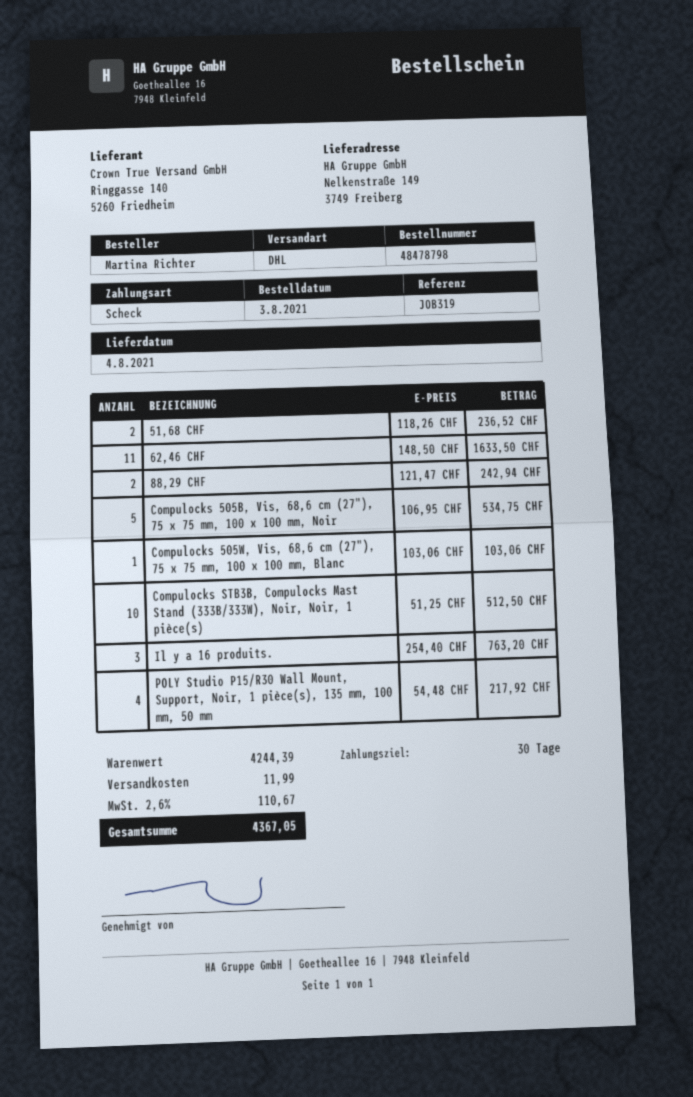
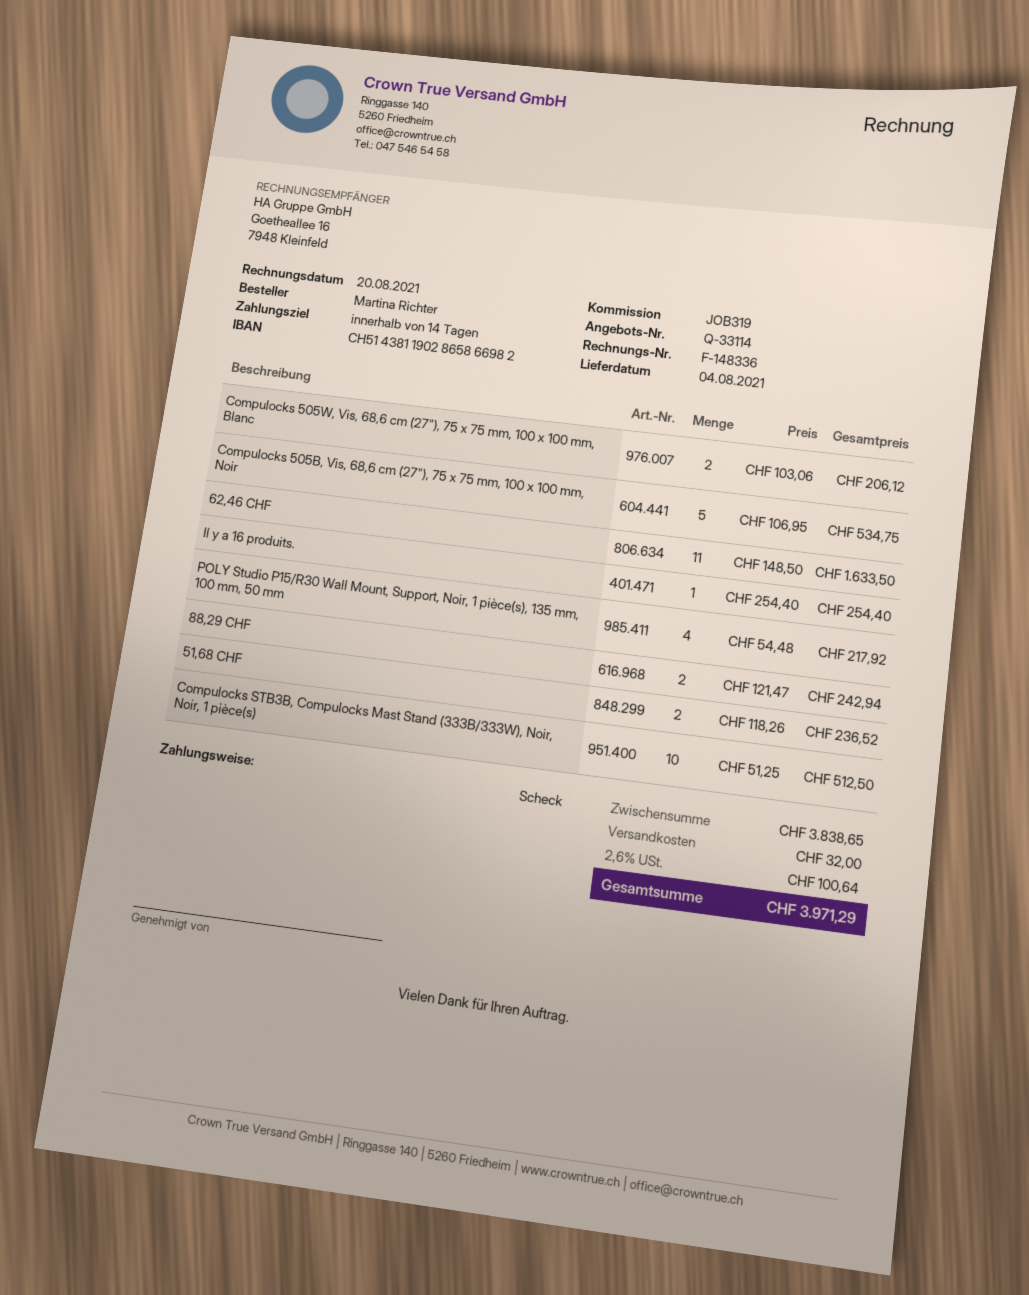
payment terms: 30 days -> 14 days
Compulocks 505W, Vis, 68,6 cm (27"), 75 x 75 mm, 100 x 100 mm, Blanc: 1 x 103.06 = 103.06 -> 2 x 103.06 = 206.12
Il y a 16 produits.: 3 x 254.40 = 763.20 -> 1 x 254.40 = 254.40
subtotal: 4244.39 -> 3838.65
shipping: 11.99 -> 32.00
tax: 2.6% = 110.67 -> 2.6% = 100.64
total: 4367.05 -> 3971.29

